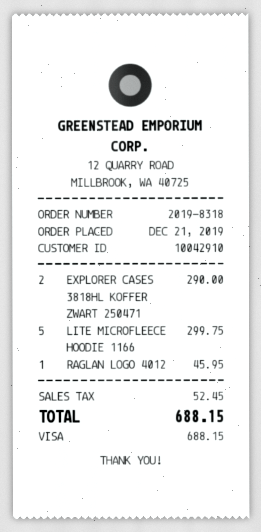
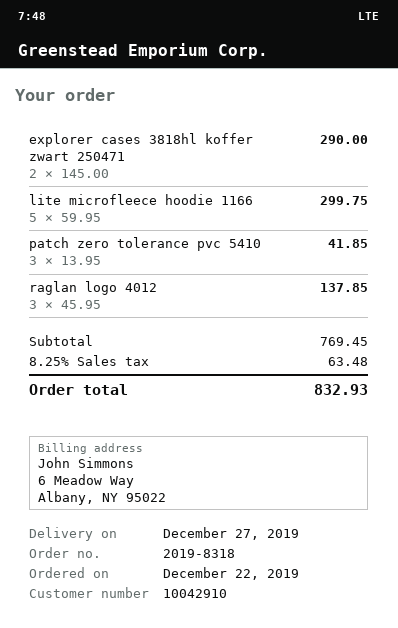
order date: 2019-12-21 -> 2019-12-22
RAGLAN LOGO 4012: 1 for 45.95 -> 3 for 137.85
patch zero tolerance pvc 5410: none -> 3 for 41.85
tax: 52.45 -> 63.48
total: 688.15 -> 832.93

